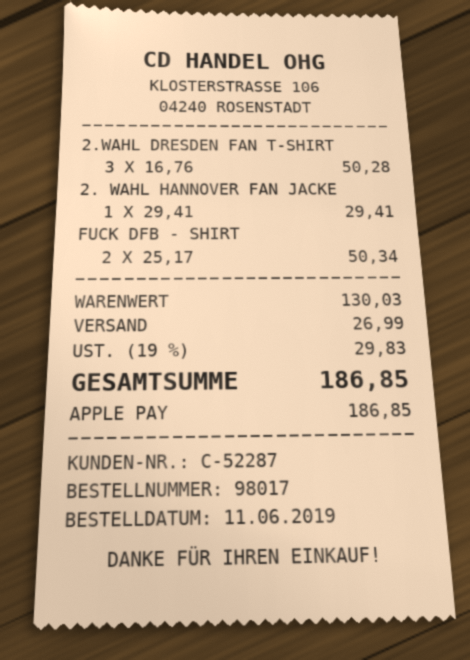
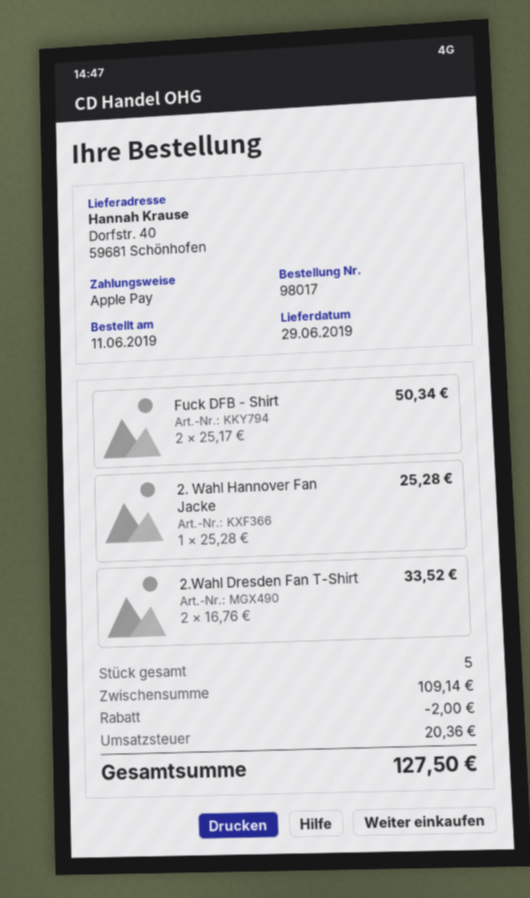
2.WAHL DRESDEN FAN T-SHIRT: 3 x 16.76 = 50.28 -> 2 x 16.76 = 33.52
2. WAHL HANNOVER FAN JACKE: 1 x 29.41 = 29.41 -> 1 x 25.28 = 25.28
subtotal: 130.03 -> 109.14
discount: none -> 2.00
shipping: 26.99 -> none
tax: 29.83 -> 20.36
total: 186.85 -> 127.50

